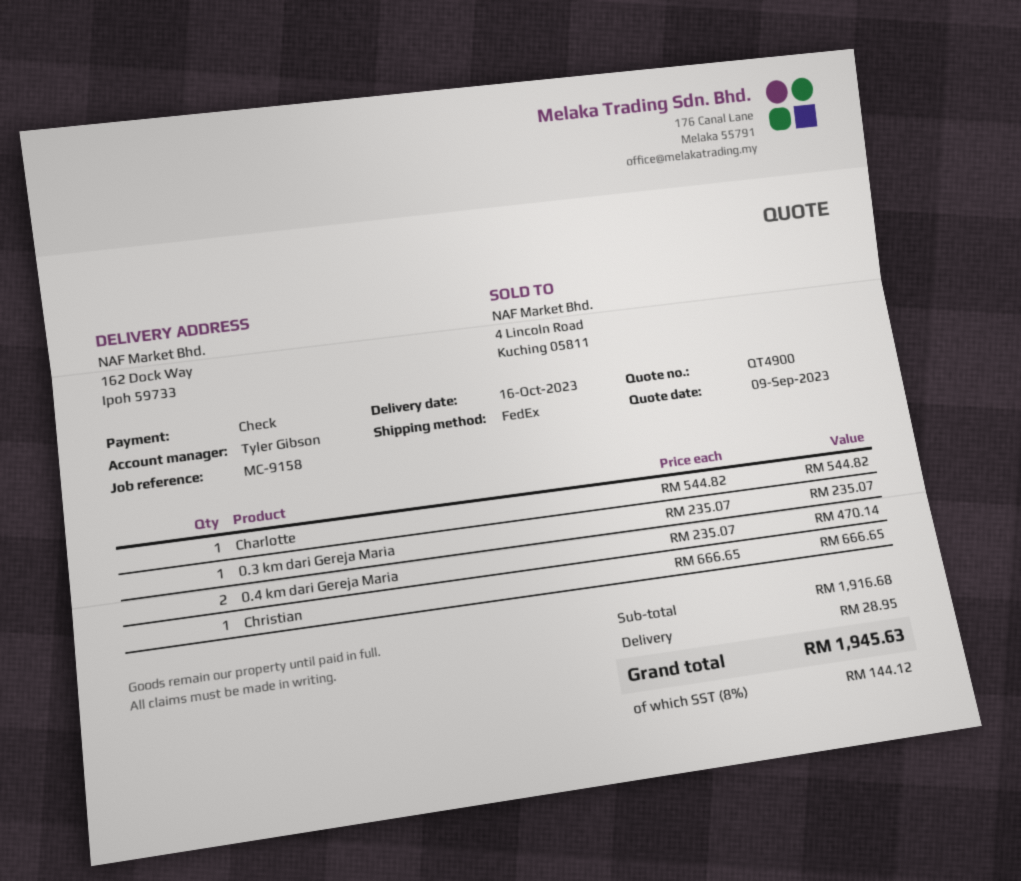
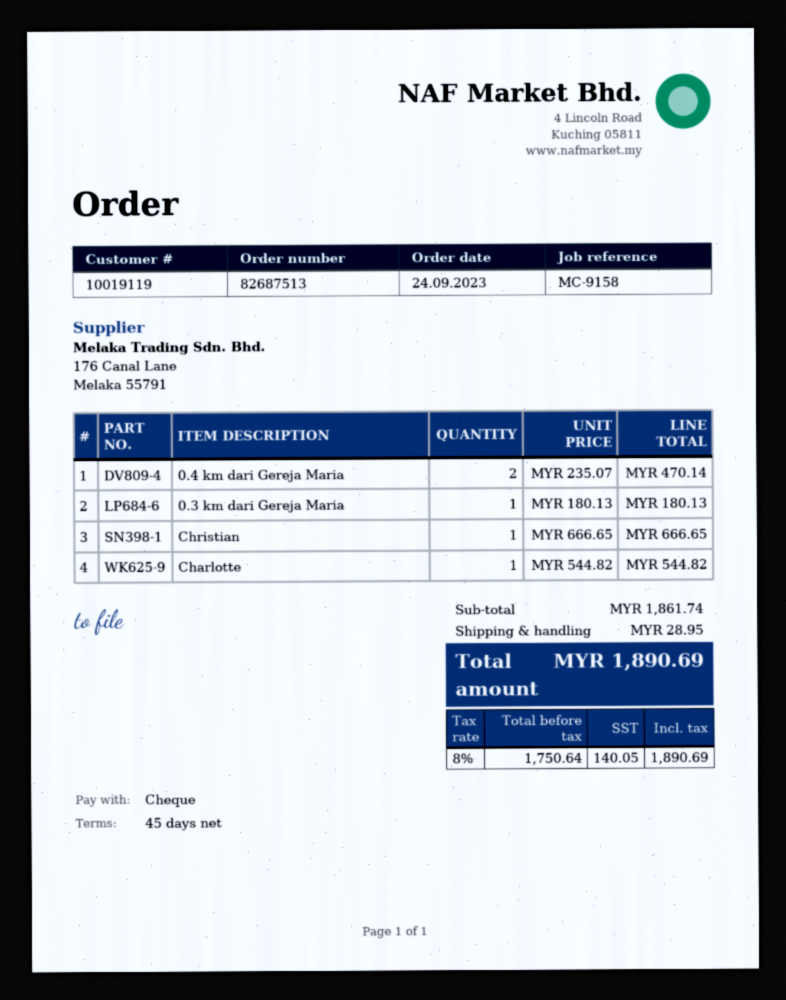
0.3 km dari Gereja Maria: 1 x 235.07 = 235.07 -> 1 x 180.13 = 180.13
subtotal: 1916.68 -> 1861.74
tax: 8% = 144.12 -> 8% = 140.05
total: 1945.63 -> 1890.69

